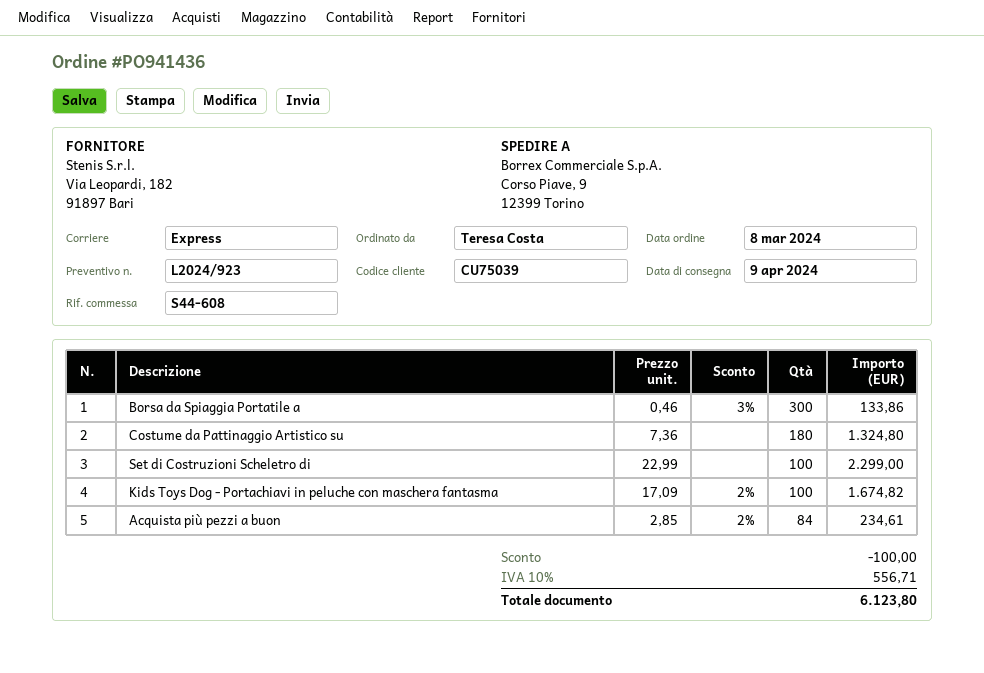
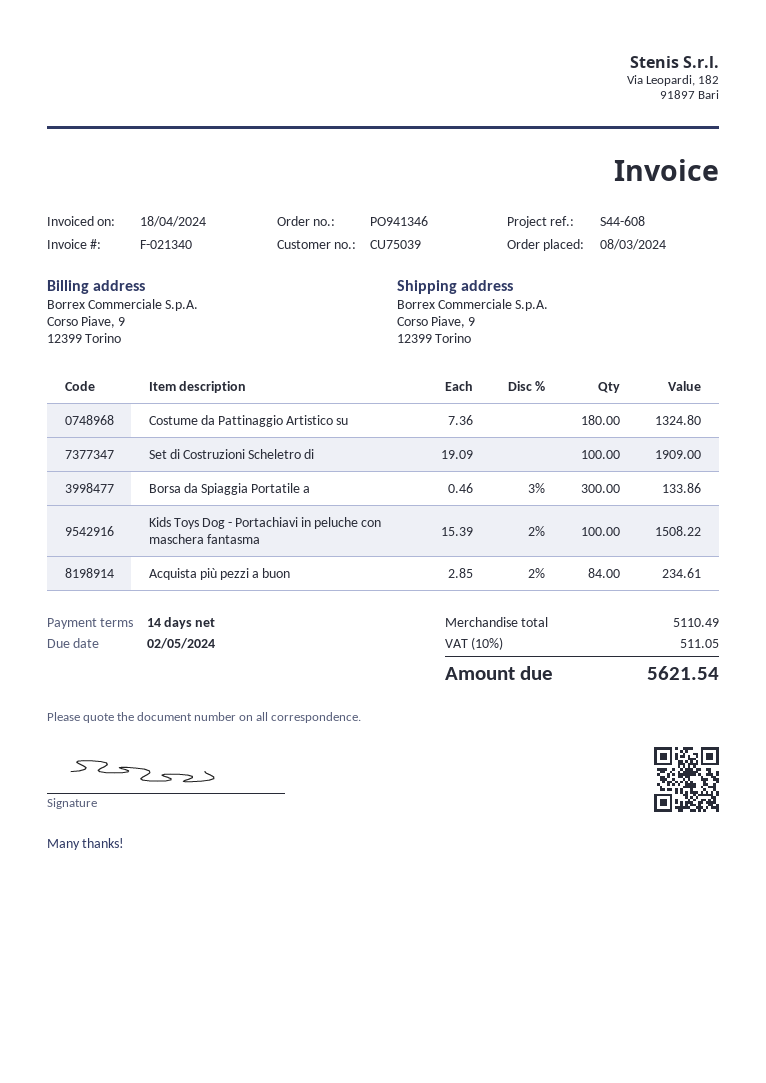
order number: PO941436 -> PO941346
Set di Costruzioni Scheletro di: 100 x 22.99 = 2299.00 -> 100 x 19.09 = 1909.00
Kids Toys Dog - Portachiavi in peluche con maschera fantasma: 100 x 17.09 - 2% = 1674.82 -> 100 x 15.39 - 2% = 1508.22
discount: 100.00 -> none
tax: 10% = 556.71 -> 10% = 511.05
total: 6123.80 -> 5621.54

